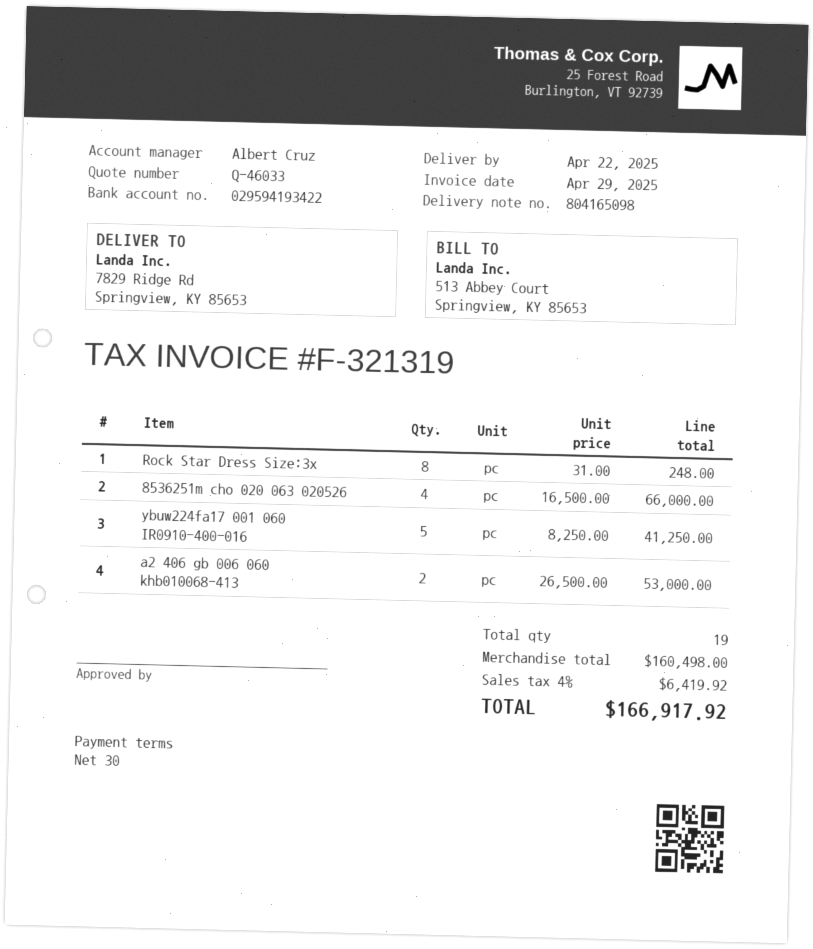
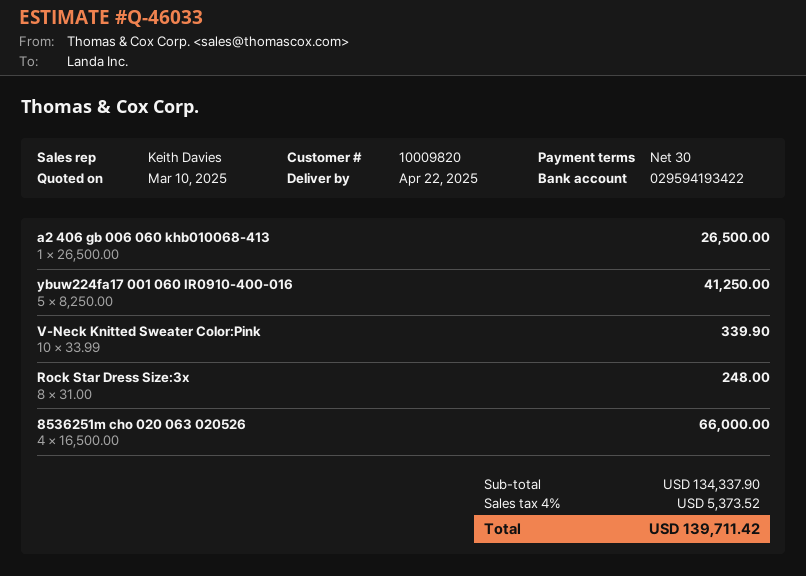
sales rep: Albert Cruz -> Keith Davies
a2 406 gb 006 060 khb010068-413: 2 x 26500.00 = 53000.00 -> 1 x 26500.00 = 26500.00
V-Neck Knitted Sweater Color:Pink: none -> 10 x 33.99 = 339.90
subtotal: 160498.00 -> 134337.90
tax: 4% = 6419.92 -> 4% = 5373.52
total: 166917.92 -> 139711.42

